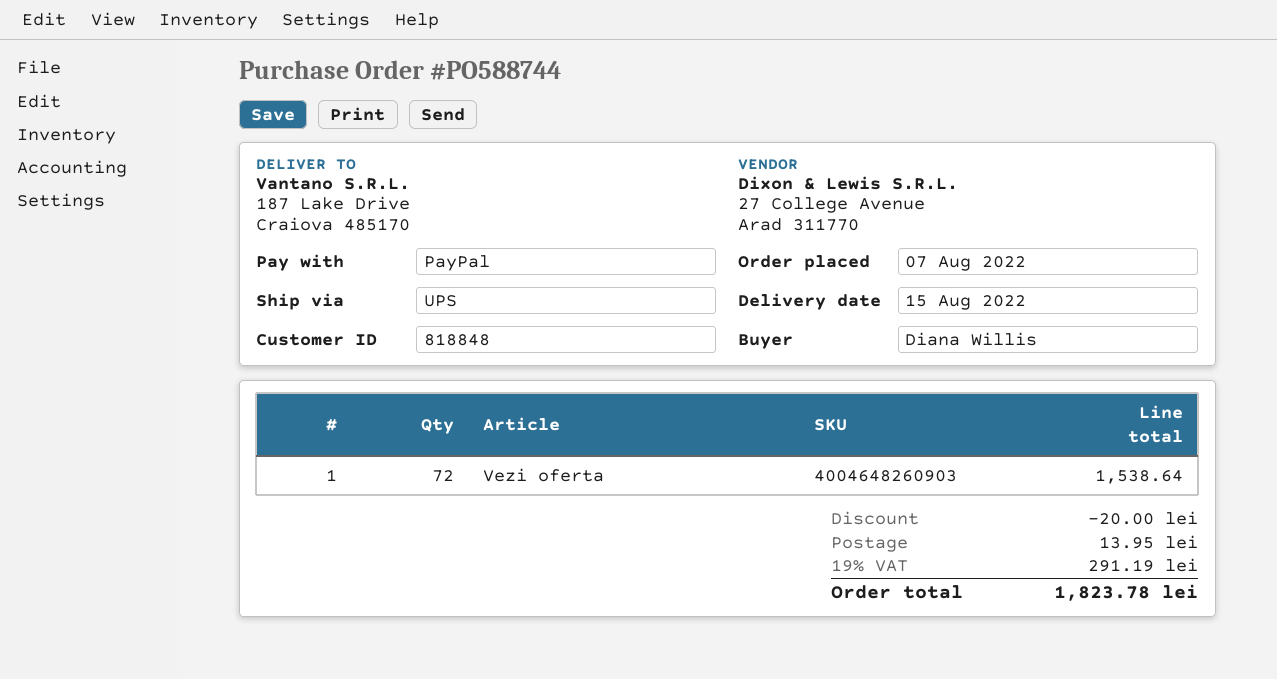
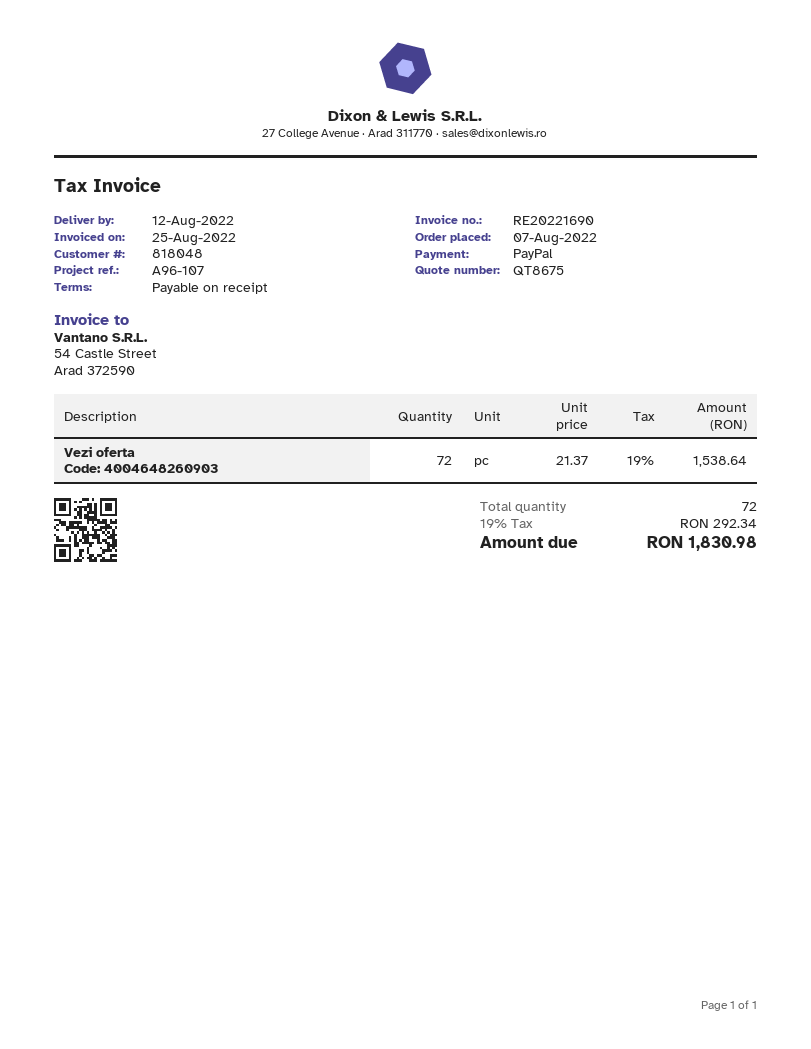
delivery date: 2022-08-15 -> 2022-08-12
customer number: 818848 -> 818048
discount: 20.00 -> none
shipping: 13.95 -> none
tax: 19% = 291.19 -> 19% = 292.34
total: 1823.78 -> 1830.98

